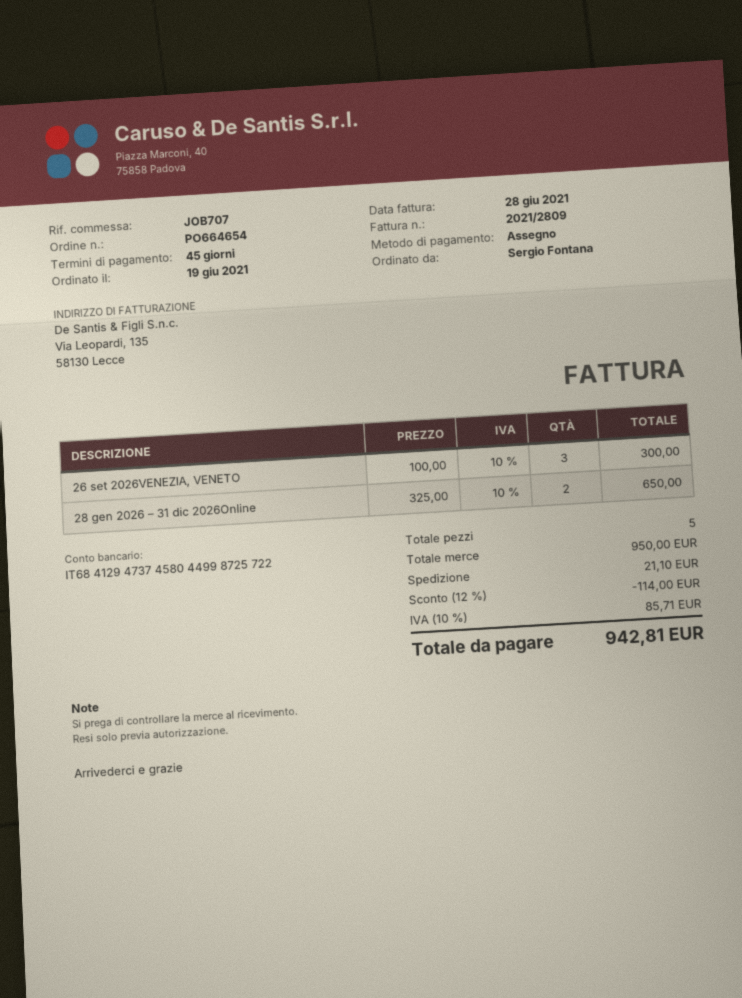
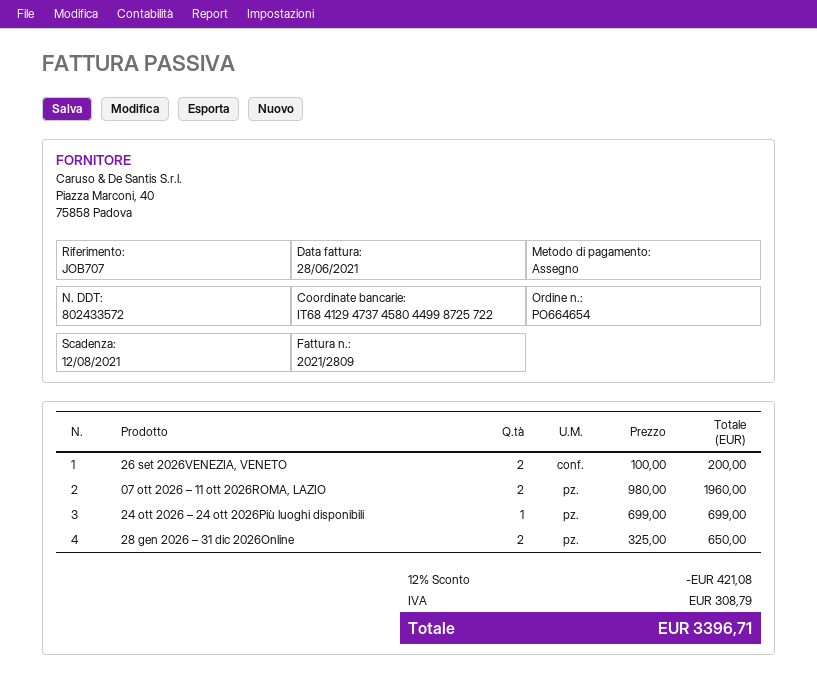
26 set 2026VENEZIA, VENETO: 3 x 100.00 = 300.00 -> 2 x 100.00 = 200.00
07 ott 2026 – 11 ott 2026ROMA, LAZIO: none -> 2 x 980.00 = 1960.00
24 ott 2026 – 24 ott 2026Più luoghi disponibili: none -> 1 x 699.00 = 699.00
discount: 12% = 114.00 -> 12% = 421.08
shipping: 21.10 -> none
tax: 85.71 -> 308.79
total: 942.81 -> 3396.71

